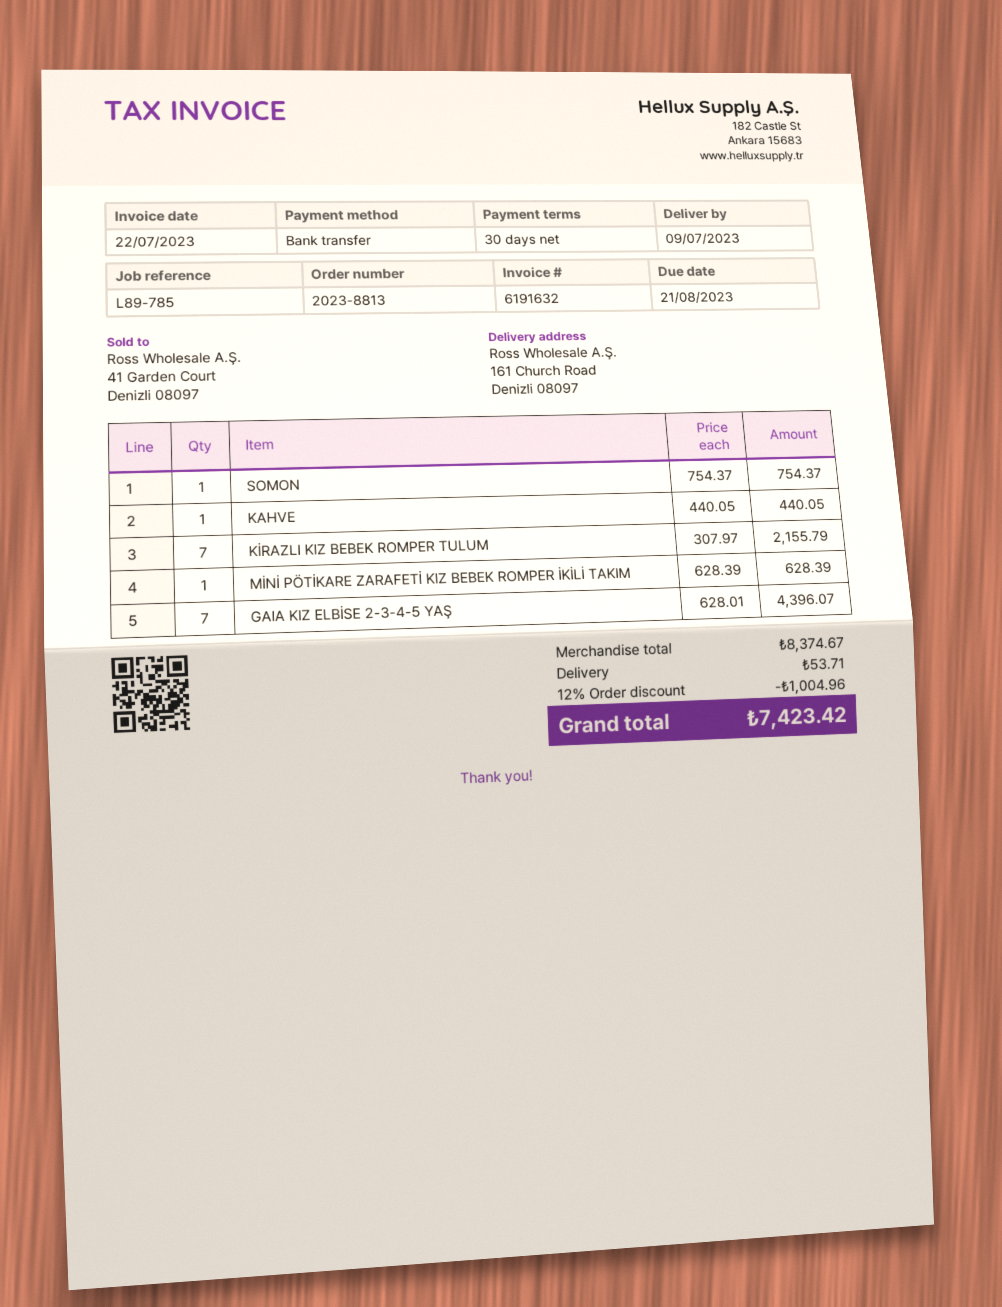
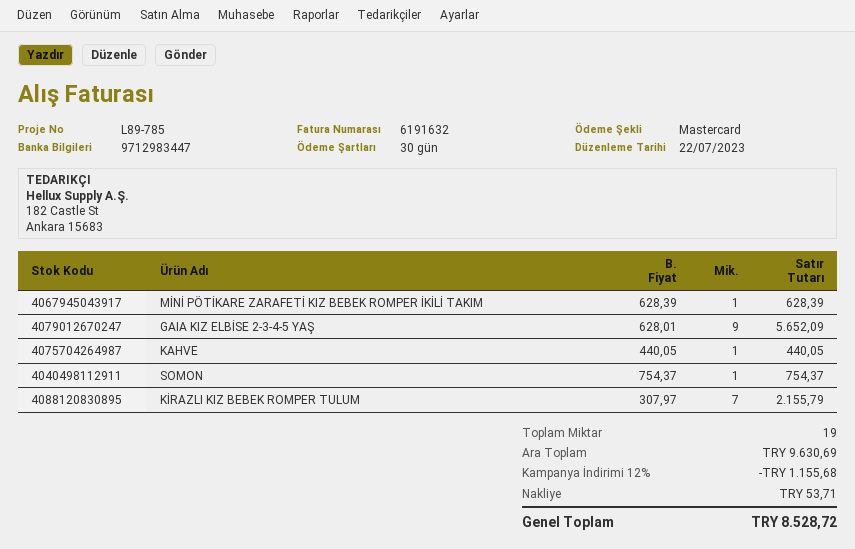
payment method: bank transfer -> Mastercard
GAIA KIZ ELBİSE 2-3-4-5 YAŞ: 7 x 628.01 = 4396.07 -> 9 x 628.01 = 5652.09
subtotal: 8374.67 -> 9630.69
discount: 12% = 1004.96 -> 12% = 1155.68
total: 7423.42 -> 8528.72

